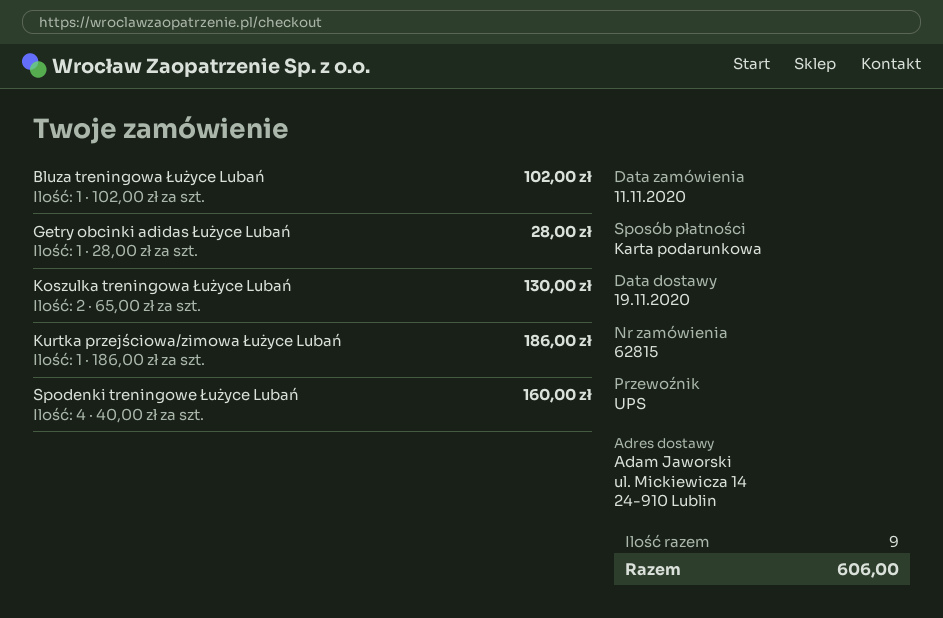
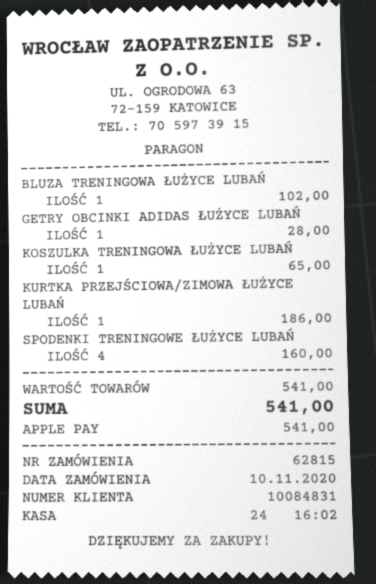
order date: 2020-11-11 -> 2020-11-10
payment method: gift card -> Apple Pay
Koszulka treningowa Łużyce Lubań: 2 for 130.00 -> 1 for 65.00
total: 606.00 -> 541.00

